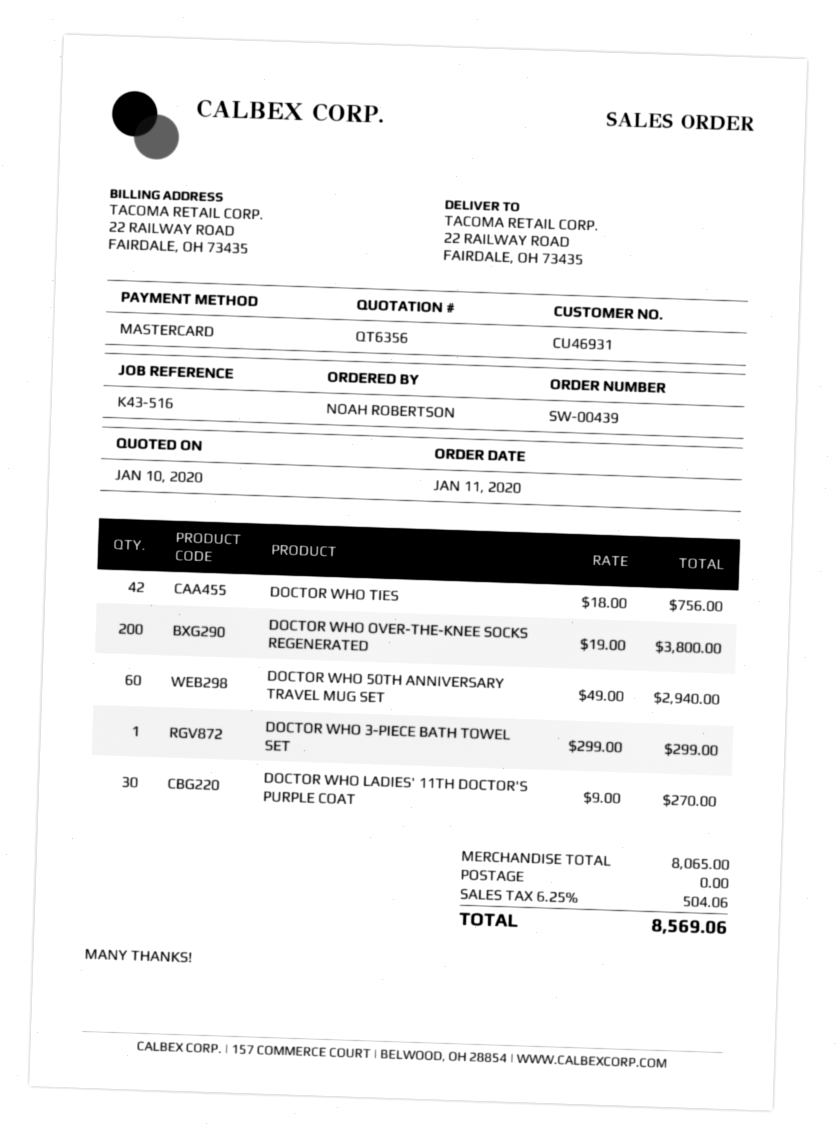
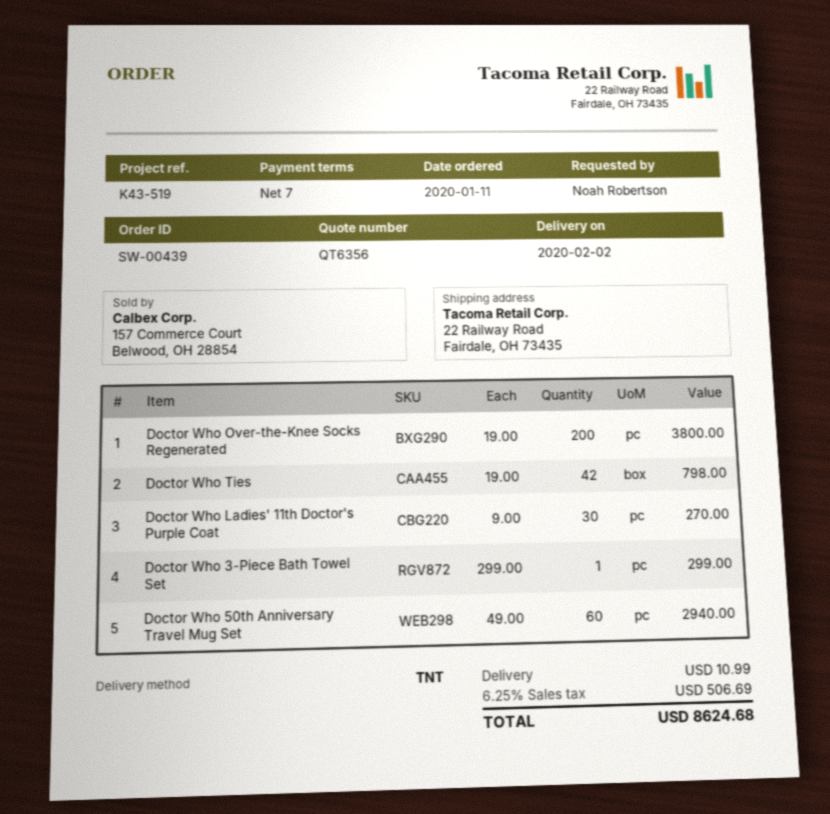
reference: K43-516 -> K43-519
DOCTOR WHO TIES: 42 x 18.00 = 756.00 -> 42 x 19.00 = 798.00
shipping: 0.00 -> 10.99
tax: 6.25% = 504.06 -> 6.25% = 506.69
total: 8569.06 -> 8624.68

